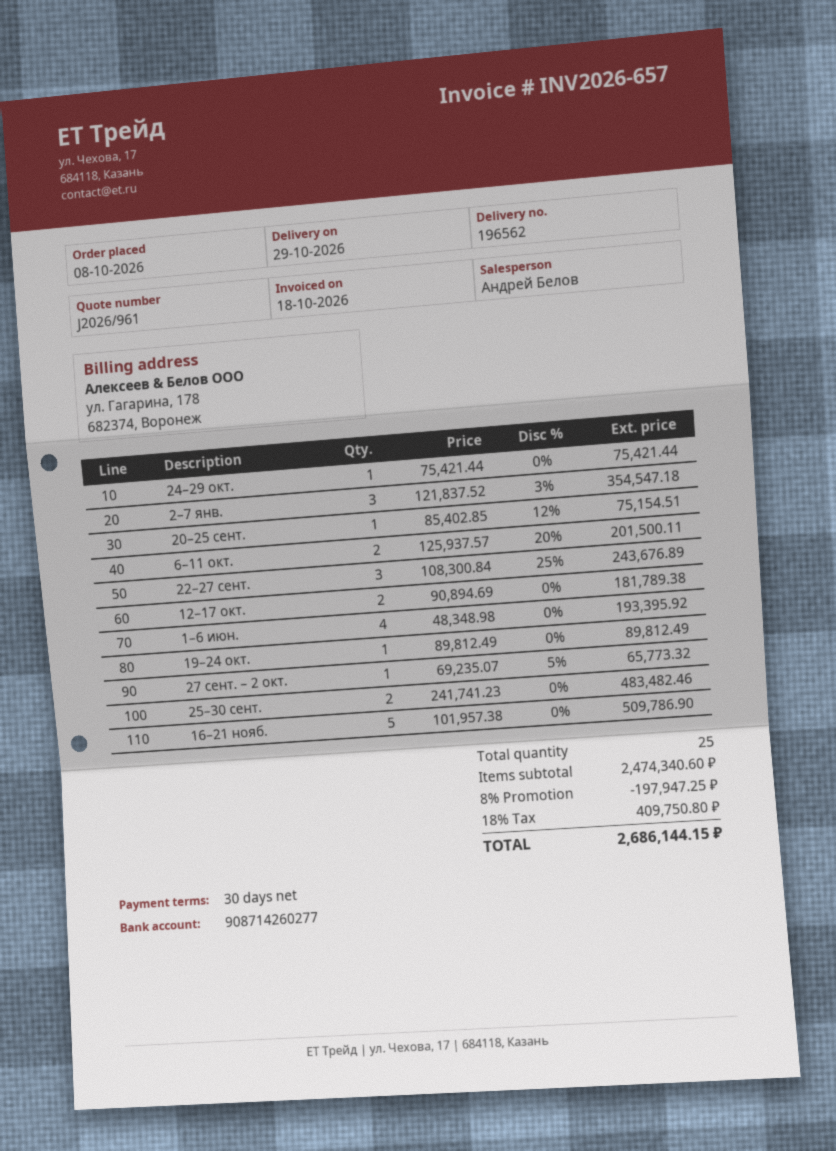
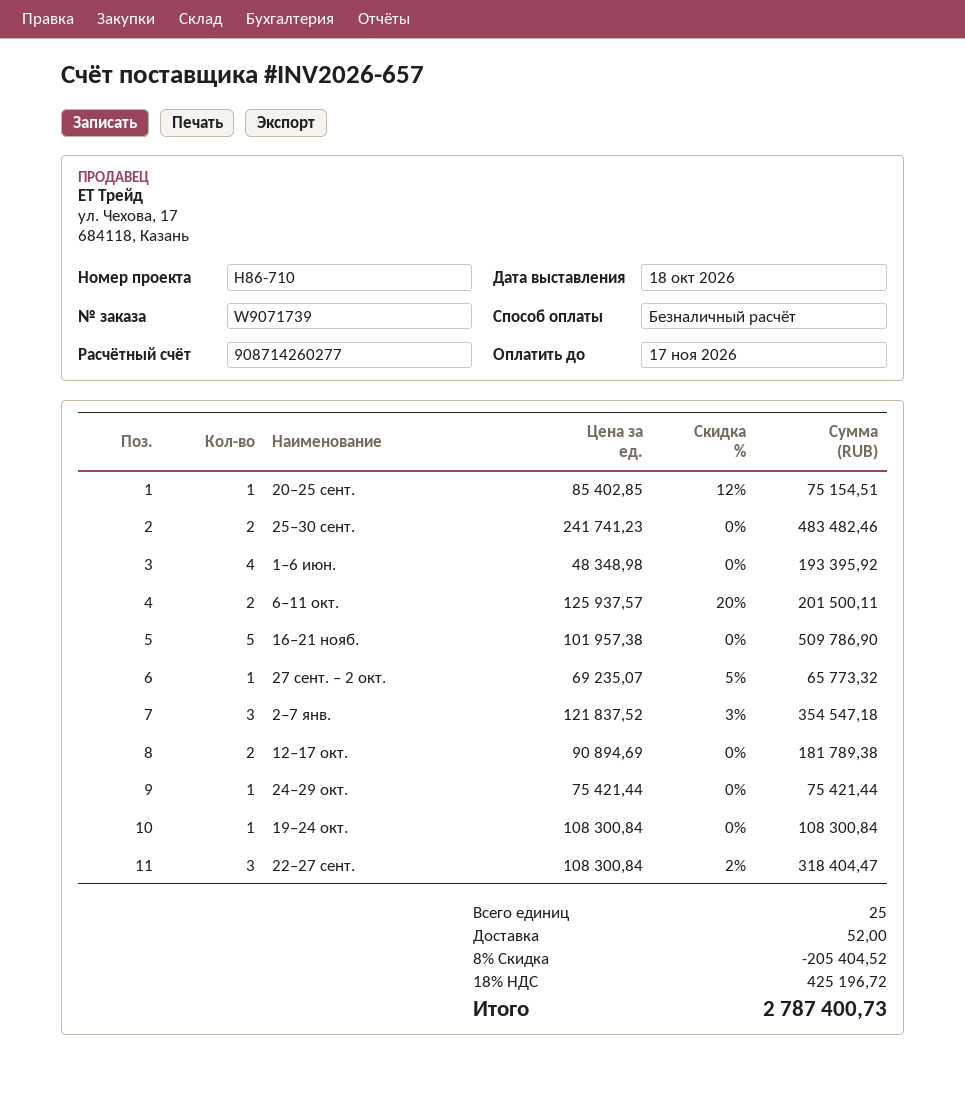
22–27 сент.: 3 x 108300.84 - 25% = 243676.89 -> 3 x 108300.84 - 2% = 318404.47
19–24 окт.: 1 x 89812.49 = 89812.49 -> 1 x 108300.84 = 108300.84
discount: 8% = 197947.25 -> 8% = 205404.52
shipping: none -> 52.00
tax: 18% = 409750.80 -> 18% = 425196.72
total: 2686144.15 -> 2787400.73

